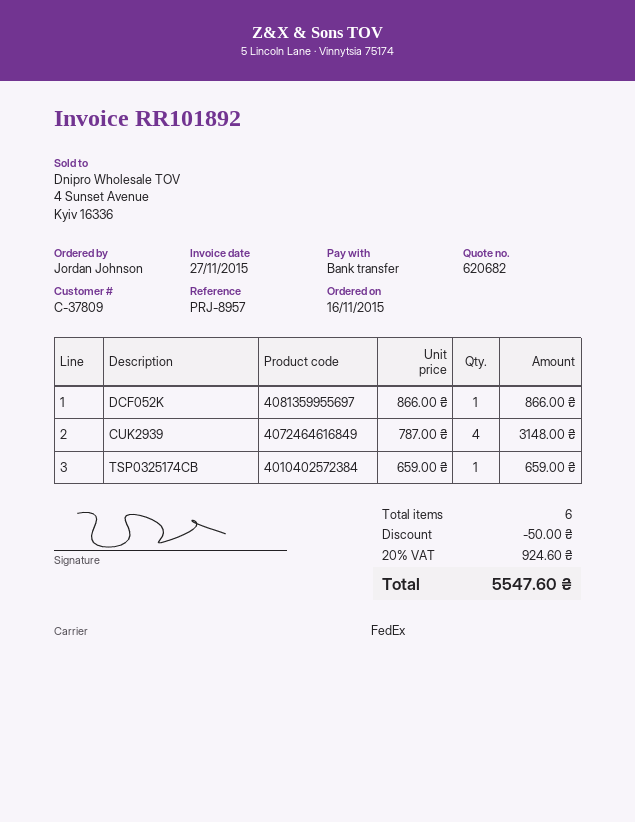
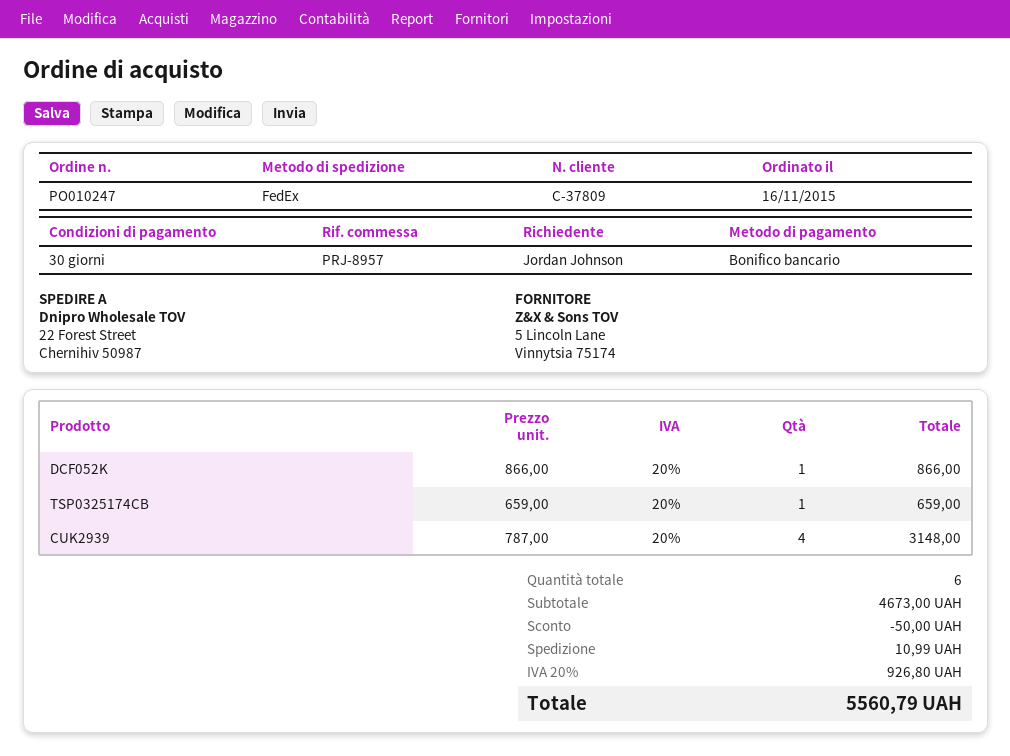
shipping: none -> 10.99
tax: 20% = 924.60 -> 20% = 926.80
total: 5547.60 -> 5560.79

